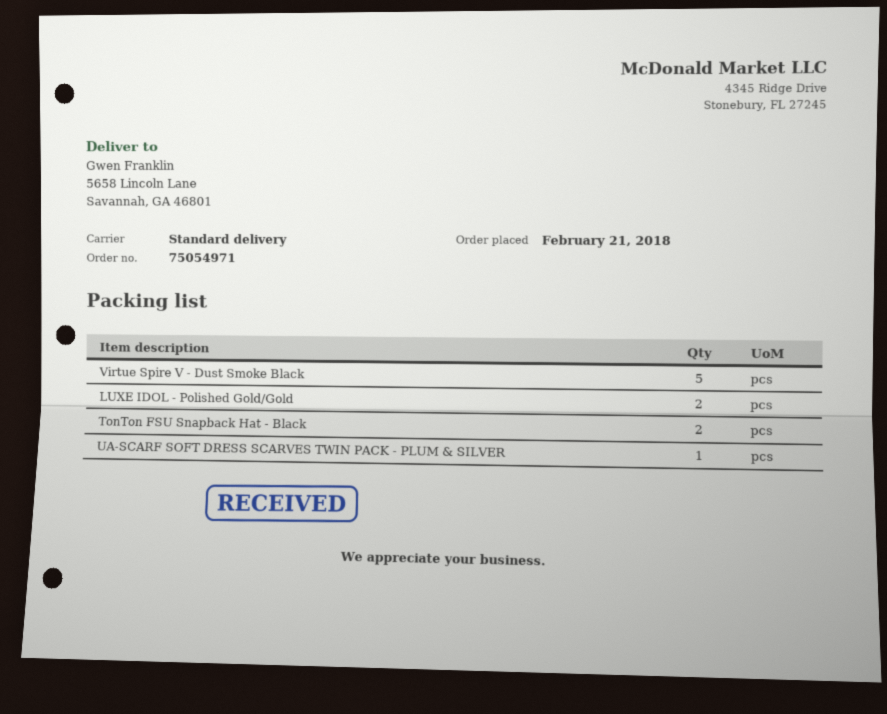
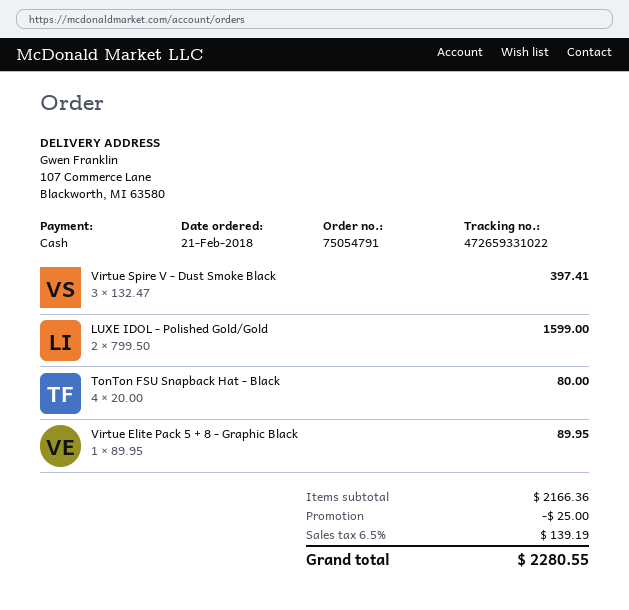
order number: 75054971 -> 75054791
ship to: 5658 Lincoln Lane, Savannah, GA 46801 -> 107 Commerce Lane, Blackworth, MI 63580
Virtue Spire V - Dust Smoke Black: 5 -> 3
TonTon FSU Snapback Hat - Black: 2 -> 4
UA-SCARF SOFT DRESS SCARVES TWIN PACK - PLUM & SILVER: 1 -> none
Virtue Elite Pack 5 + 8 - Graphic Black: none -> 1

